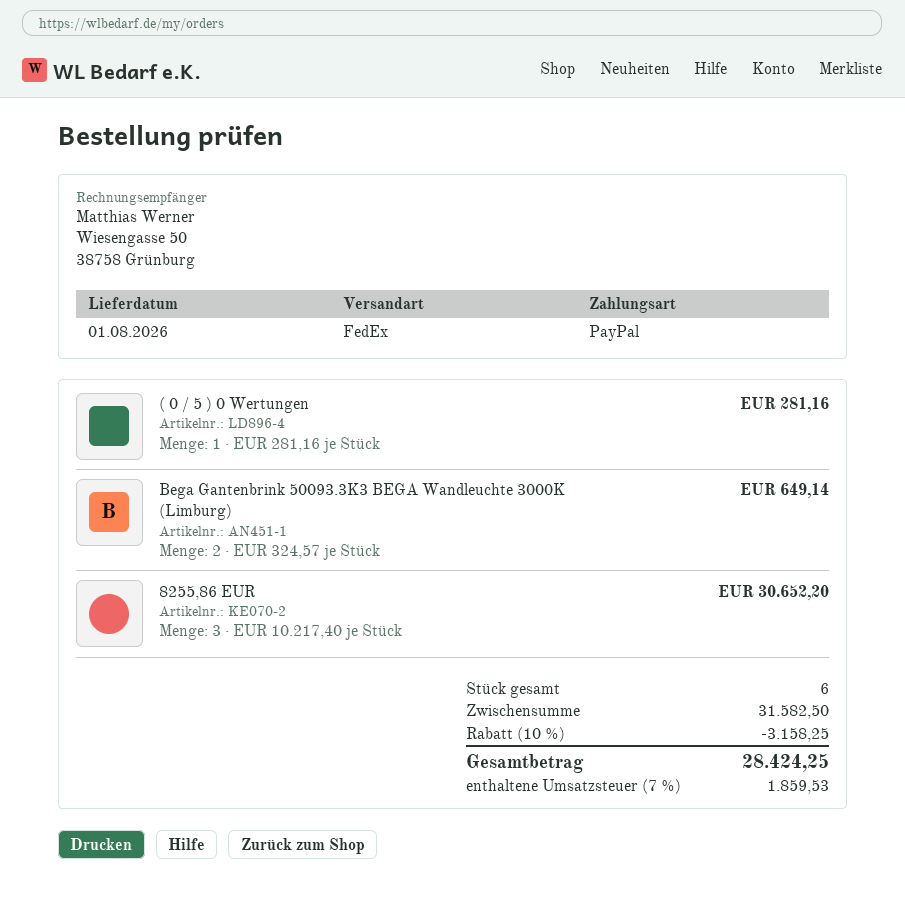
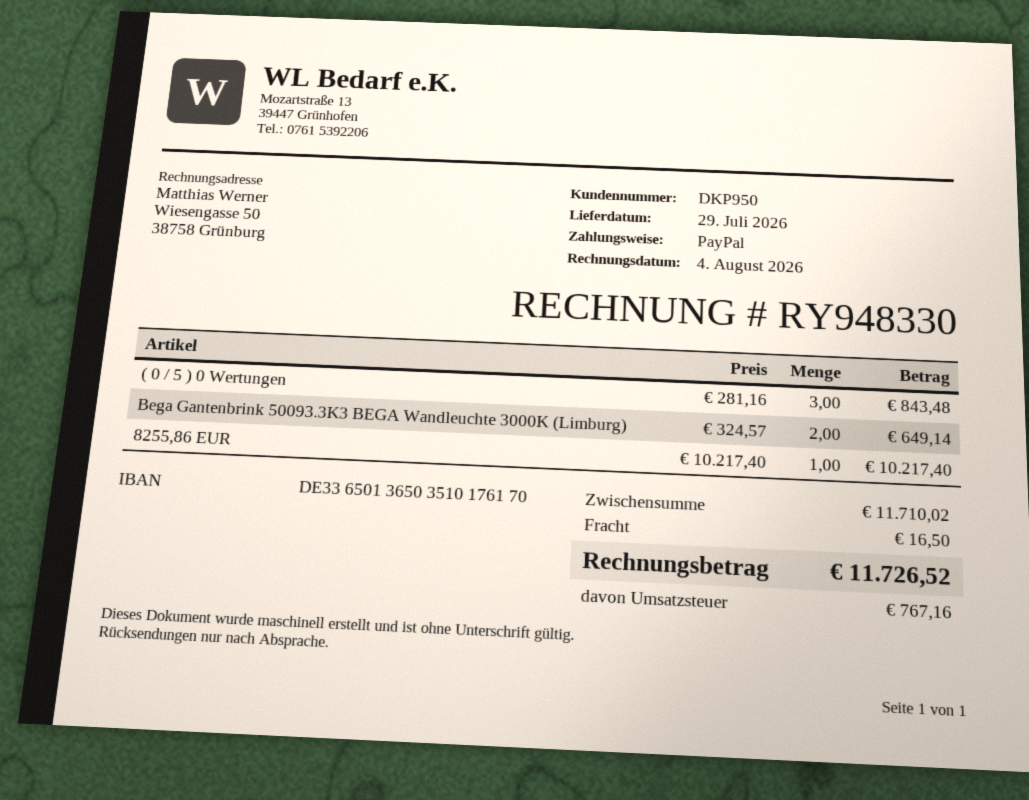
delivery date: 2026-08-01 -> 2026-07-29
( 0 / 5 ) 0 Wertungen: 1 x 281.16 = 281.16 -> 3 x 281.16 = 843.48
8255,86 EUR: 3 x 10217.40 = 30652.20 -> 1 x 10217.40 = 10217.40
subtotal: 31582.50 -> 11710.02
discount: 10% = 3158.25 -> none
shipping: none -> 16.50
tax: 1859.53 -> 767.16
total: 28424.25 -> 11726.52

